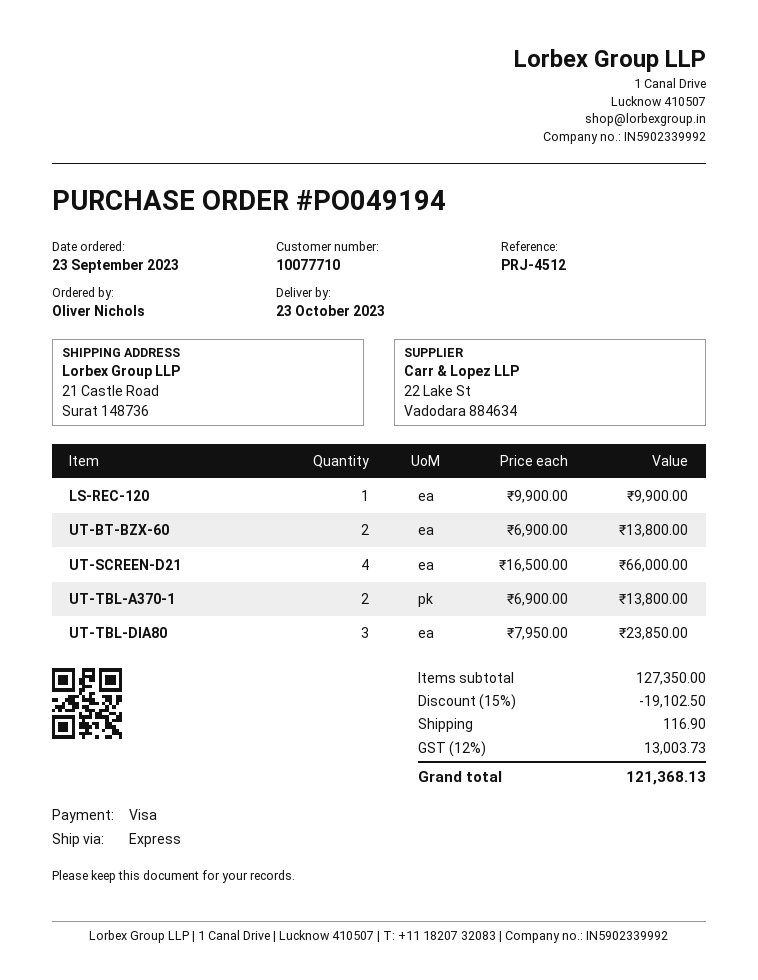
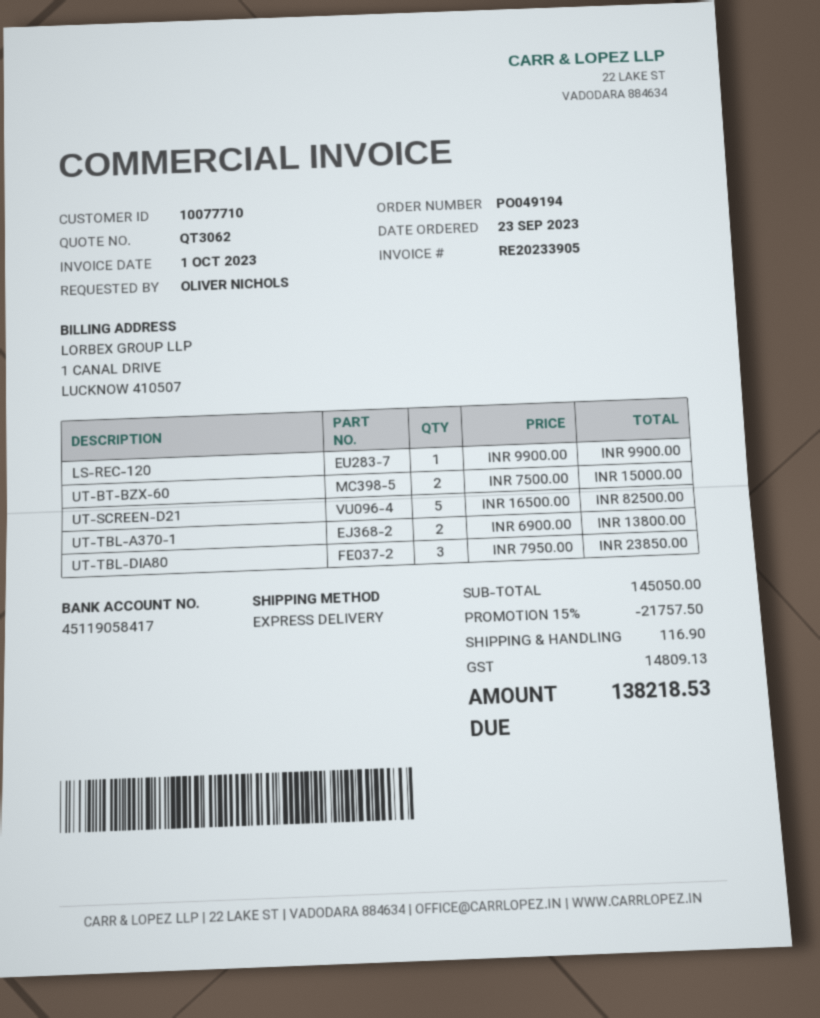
UT-BT-BZX-60: 2 x 6900.00 = 13800.00 -> 2 x 7500.00 = 15000.00
UT-SCREEN-D21: 4 x 16500.00 = 66000.00 -> 5 x 16500.00 = 82500.00
subtotal: 127350.00 -> 145050.00
discount: 15% = 19102.50 -> 15% = 21757.50
tax: 13003.73 -> 14809.13
total: 121368.13 -> 138218.53

